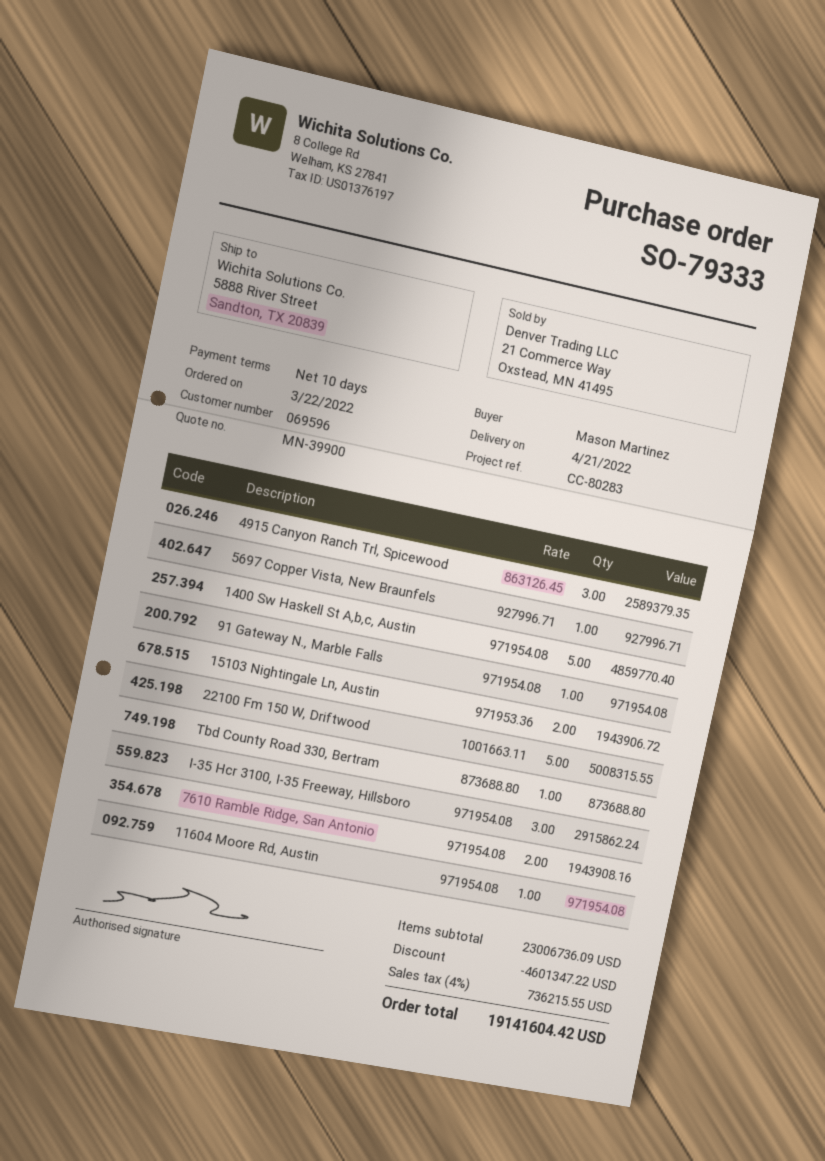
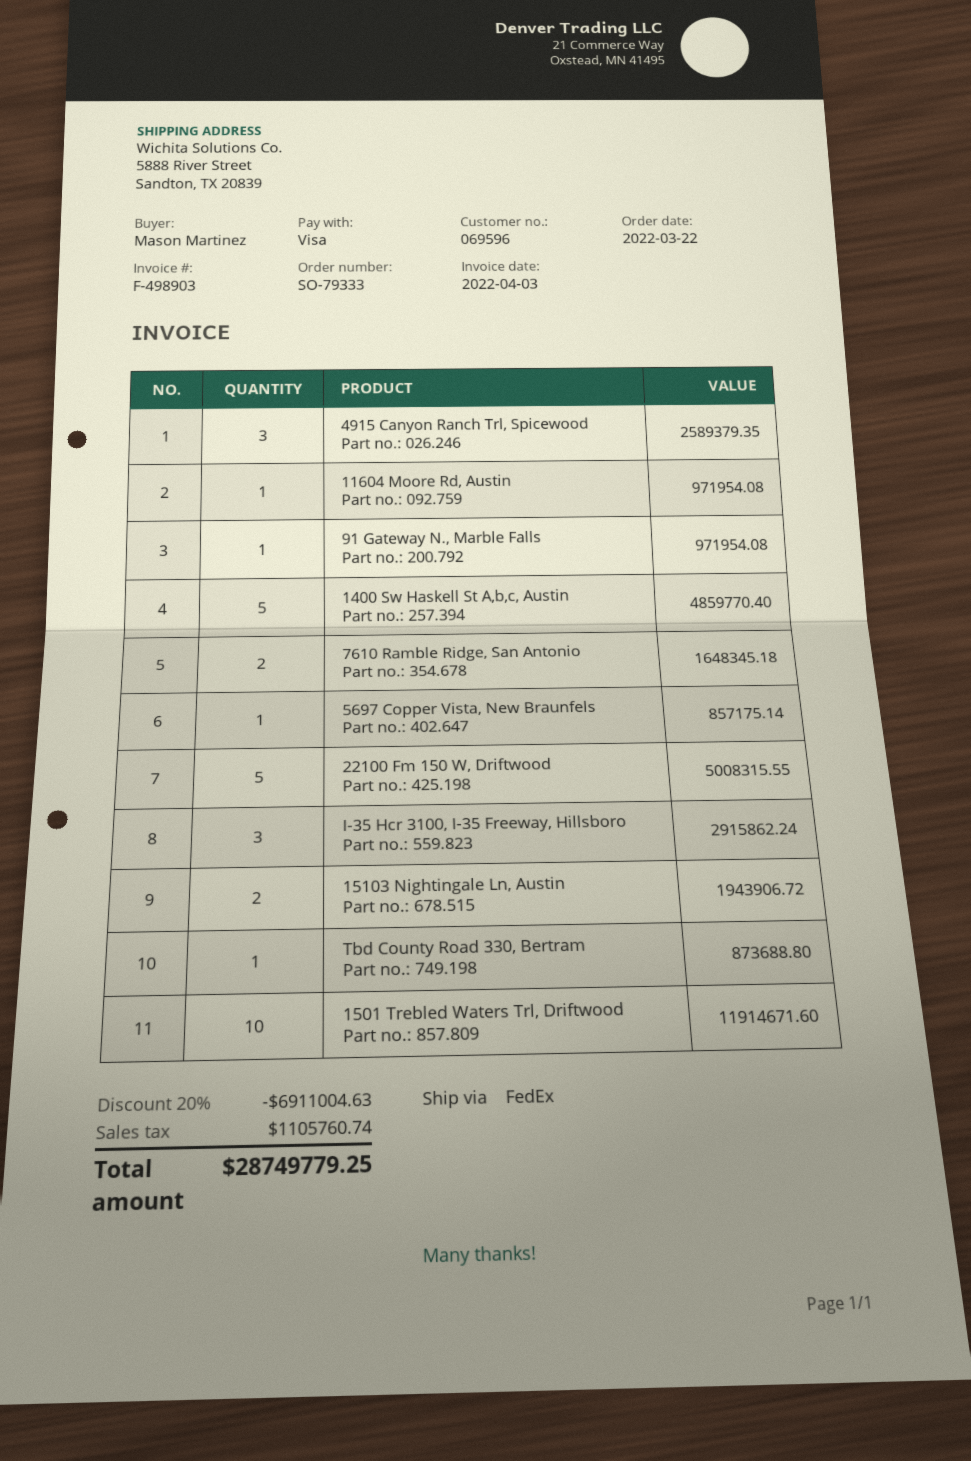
5697 Copper Vista, New Braunfels: 1 for 927996.71 -> 1 for 857175.14
7610 Ramble Ridge, San Antonio: 2 for 1943908.16 -> 2 for 1648345.18
1501 Trebled Waters Trl, Driftwood: none -> 10 for 11914671.60
discount: 4601347.22 -> 6911004.63
tax: 736215.55 -> 1105760.74
total: 19141604.42 -> 28749779.25

